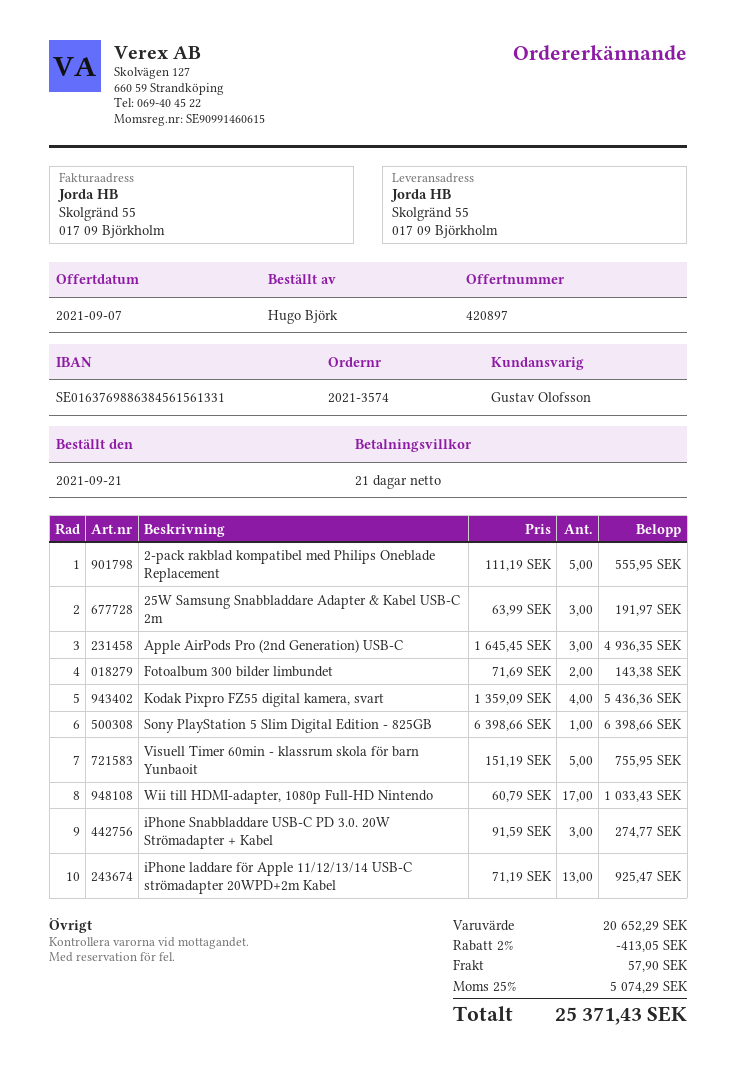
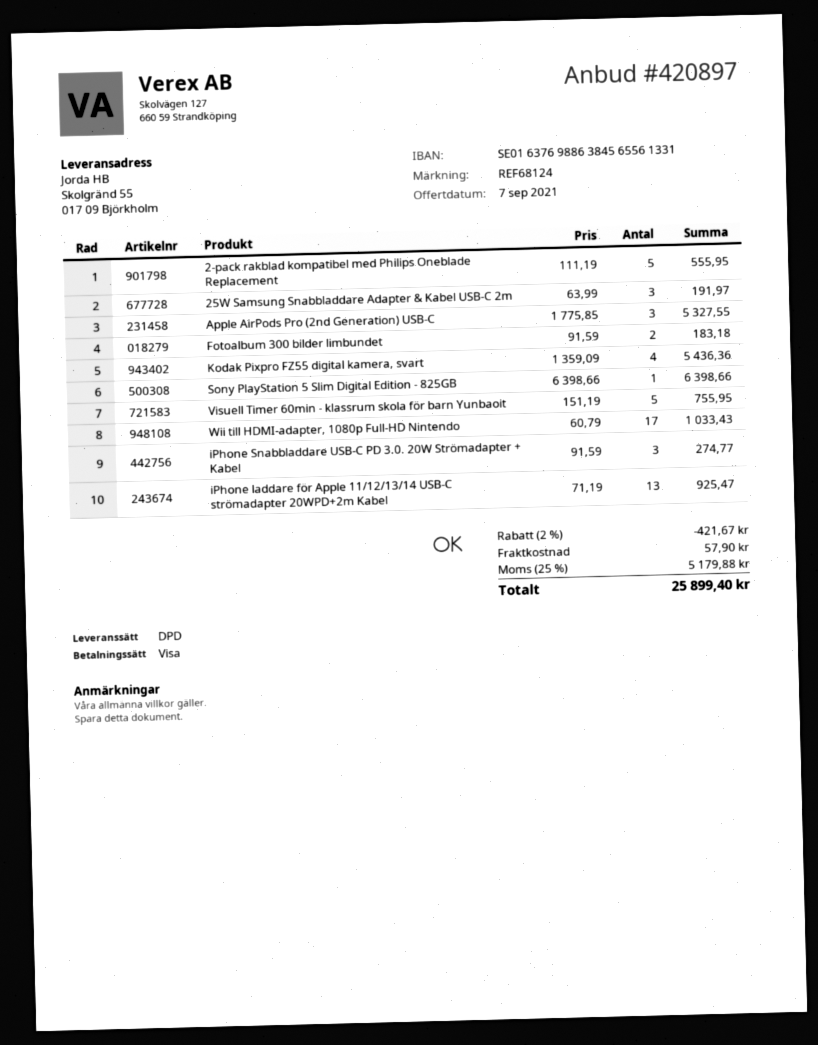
bank account: SE0163769886384561561331 -> SE0163769886384565561331
Apple AirPods Pro (2nd Generation) USB-C: 3 x 1645.45 = 4936.35 -> 3 x 1775.85 = 5327.55
Fotoalbum 300 bilder limbundet: 2 x 71.69 = 143.38 -> 2 x 91.59 = 183.18
discount: 2% = 413.05 -> 2% = 421.67
tax: 25% = 5074.29 -> 25% = 5179.88
total: 25371.43 -> 25899.40

